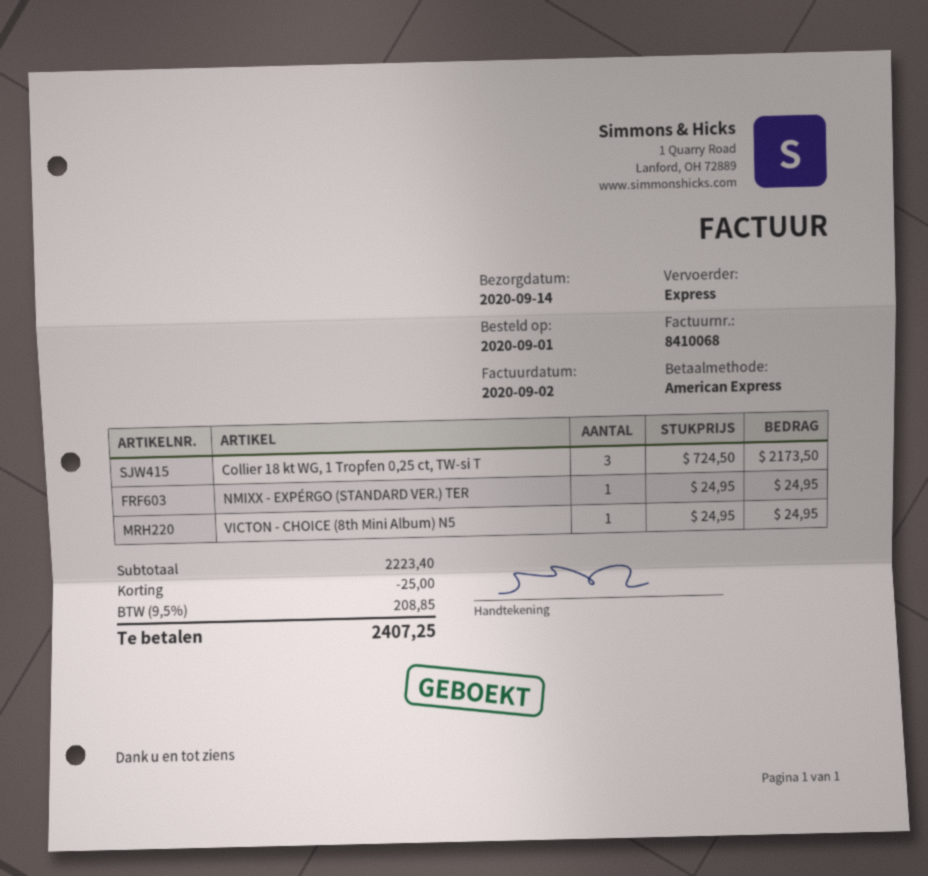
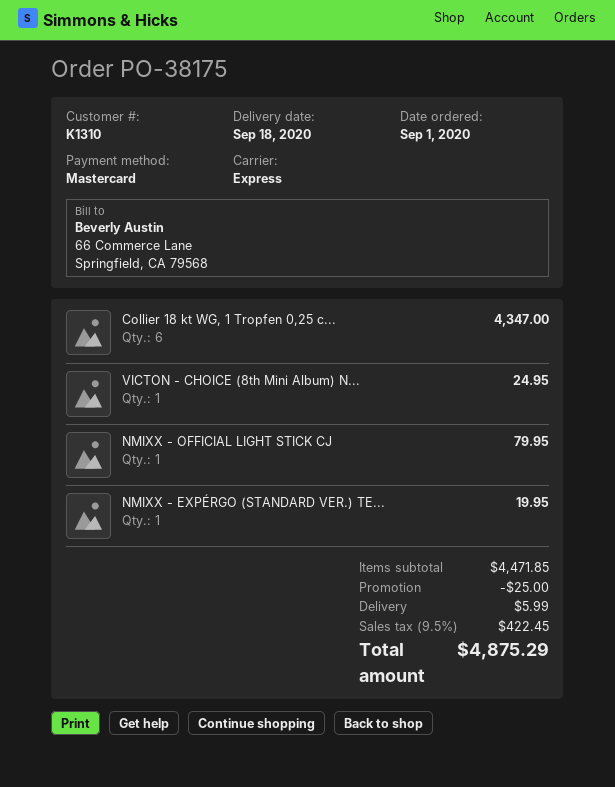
delivery date: 2020-09-14 -> 2020-09-18
payment method: American Express -> Mastercard
Collier 18 kt WG, 1 Tropfen 0,25 ct, TW-si T: 3 for 2173.50 -> 6 for 4347.00
NMIXX - EXPÉRGO (STANDARD VER.) TER: 1 for 24.95 -> 1 for 19.95
NMIXX - OFFICIAL LIGHT STICK CJ: none -> 1 for 79.95
subtotal: 2223.40 -> 4471.85
shipping: none -> 5.99
tax: 9.5% = 208.85 -> 9.5% = 422.45
total: 2407.25 -> 4875.29

